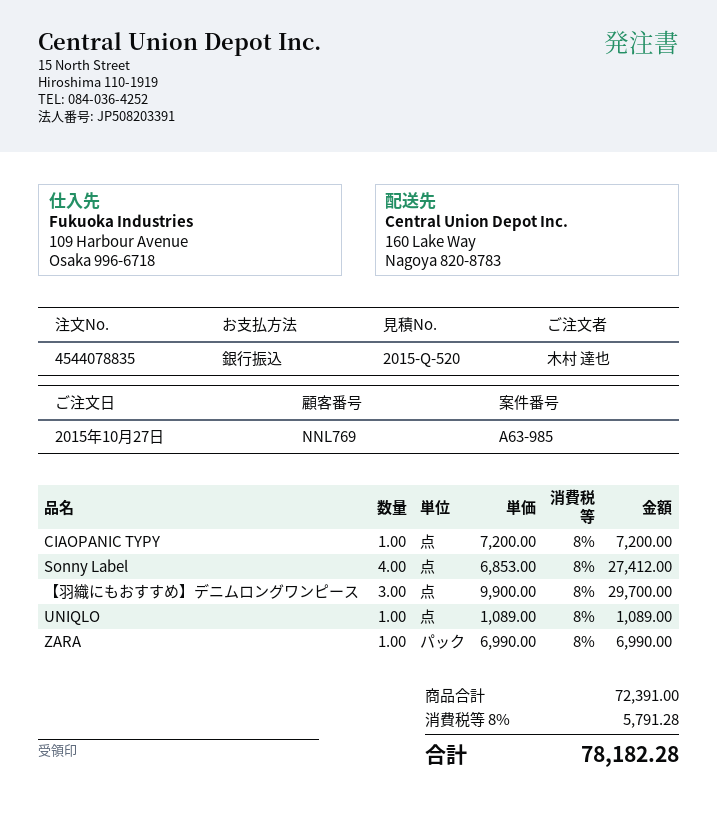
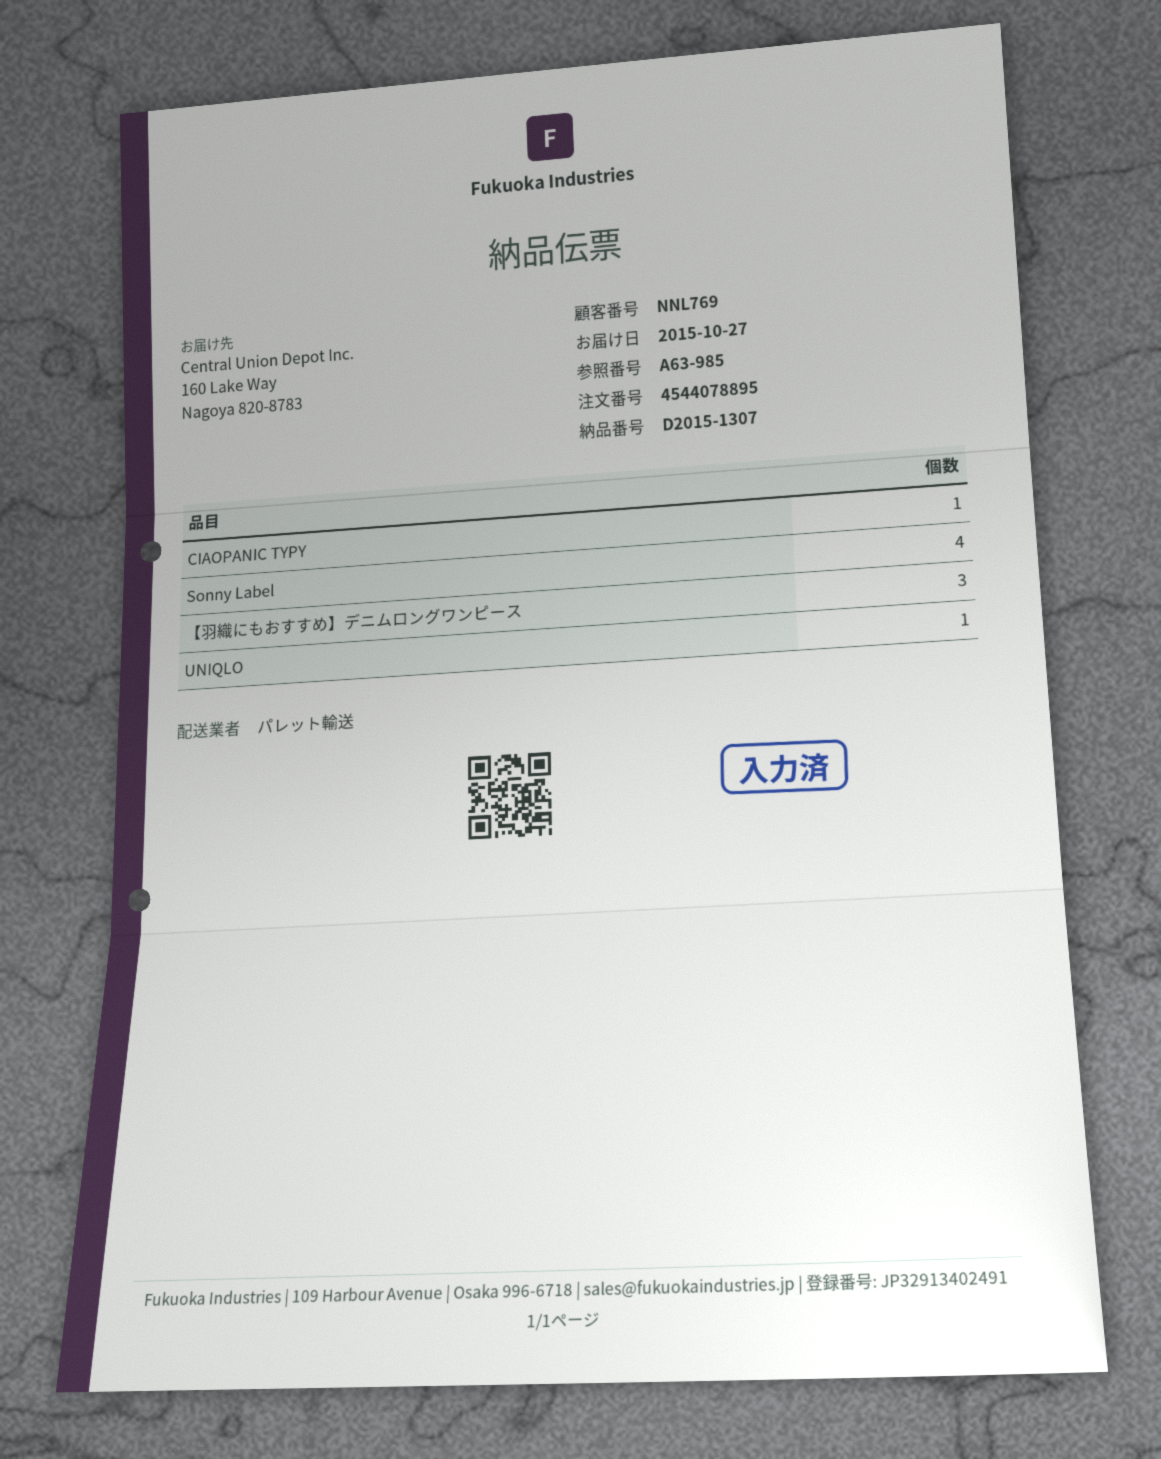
order number: 4544078835 -> 4544078895
ZARA: 1 -> none

